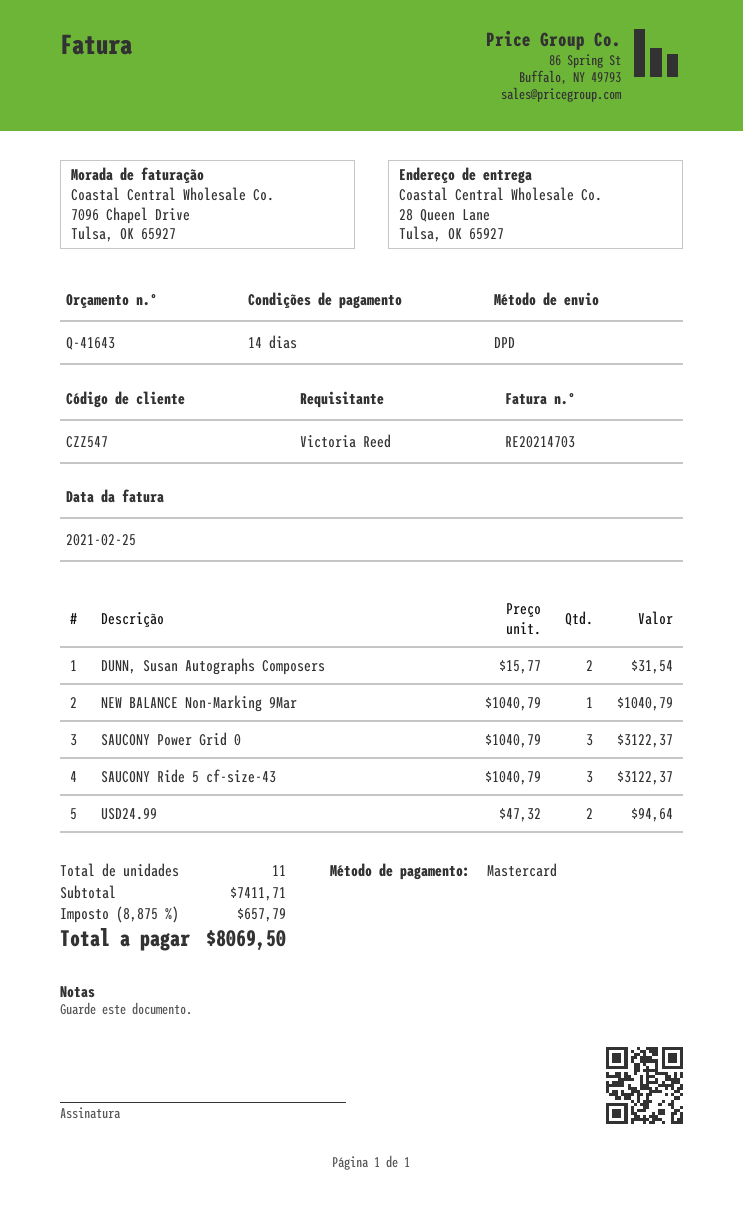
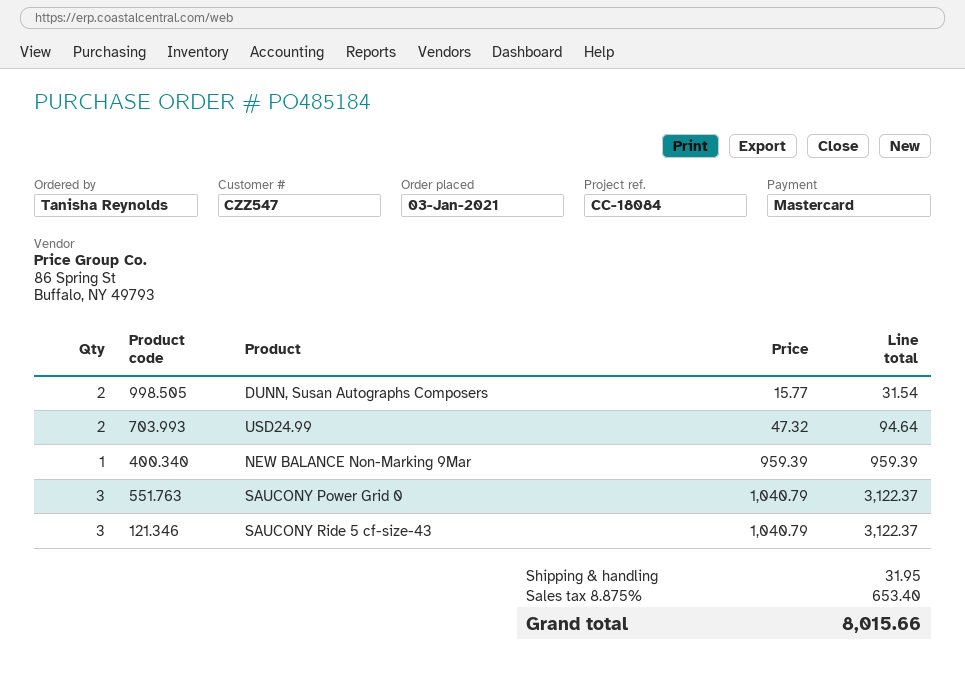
ordered by: Victoria Reed -> Tanisha Reynolds
NEW BALANCE Non-Marking 9Mar: 1 x 1040.79 = 1040.79 -> 1 x 959.39 = 959.39
shipping: none -> 31.95
tax: 8.875% = 657.79 -> 8.875% = 653.40
total: 8069.50 -> 8015.66

